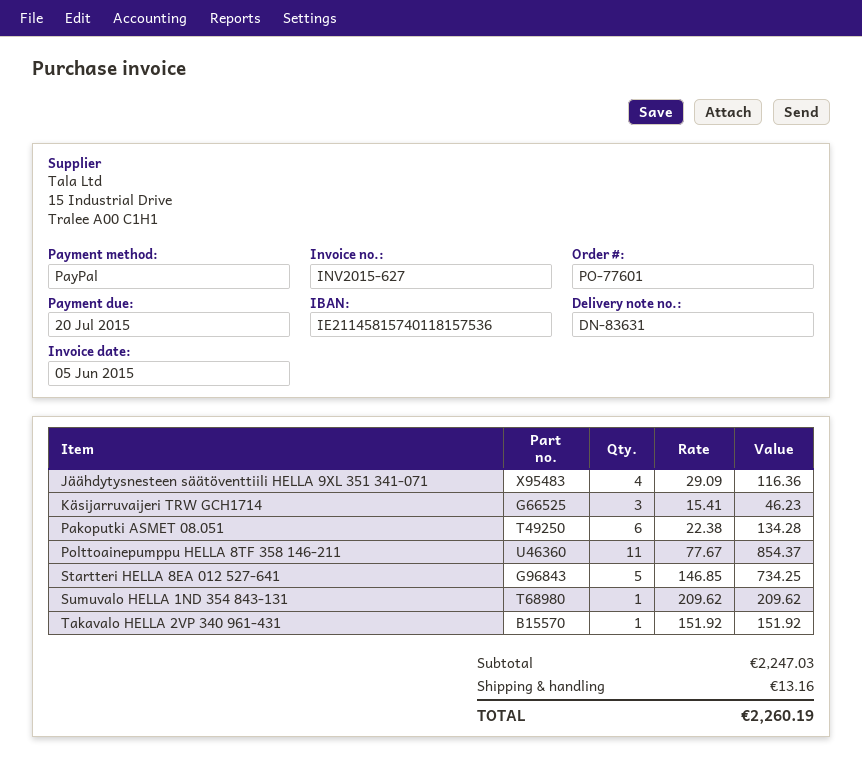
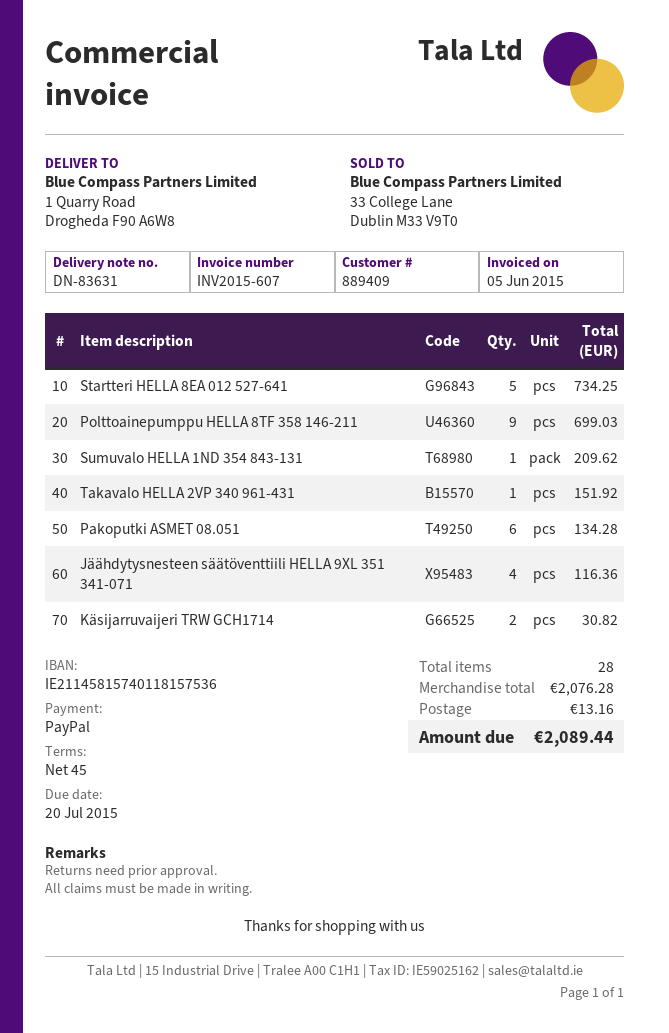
invoice number: INV2015-627 -> INV2015-607
Käsijarruvaijeri TRW GCH1714: 3 for 46.23 -> 2 for 30.82
Polttoainepumppu HELLA 8TF 358 146-211: 11 for 854.37 -> 9 for 699.03
subtotal: 2247.03 -> 2076.28
total: 2260.19 -> 2089.44

